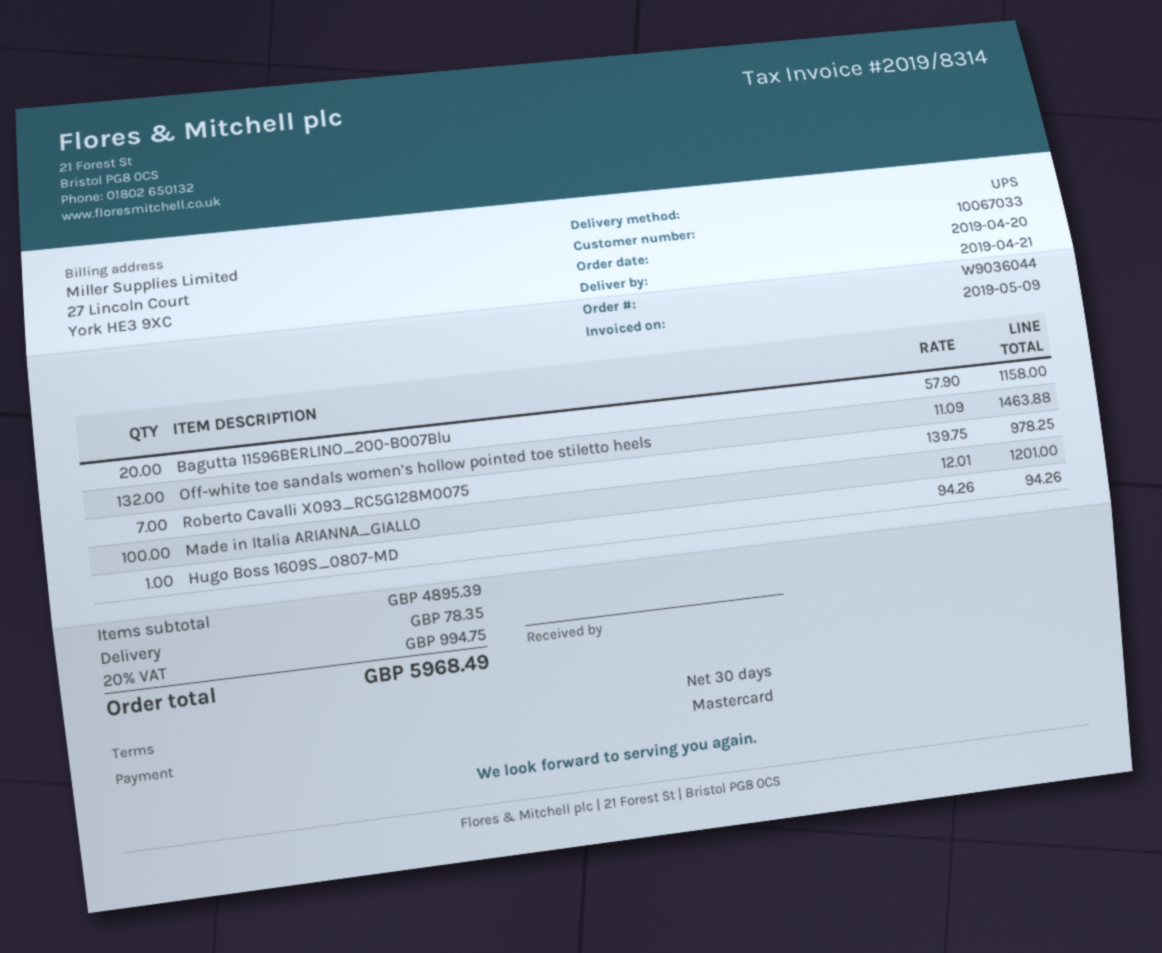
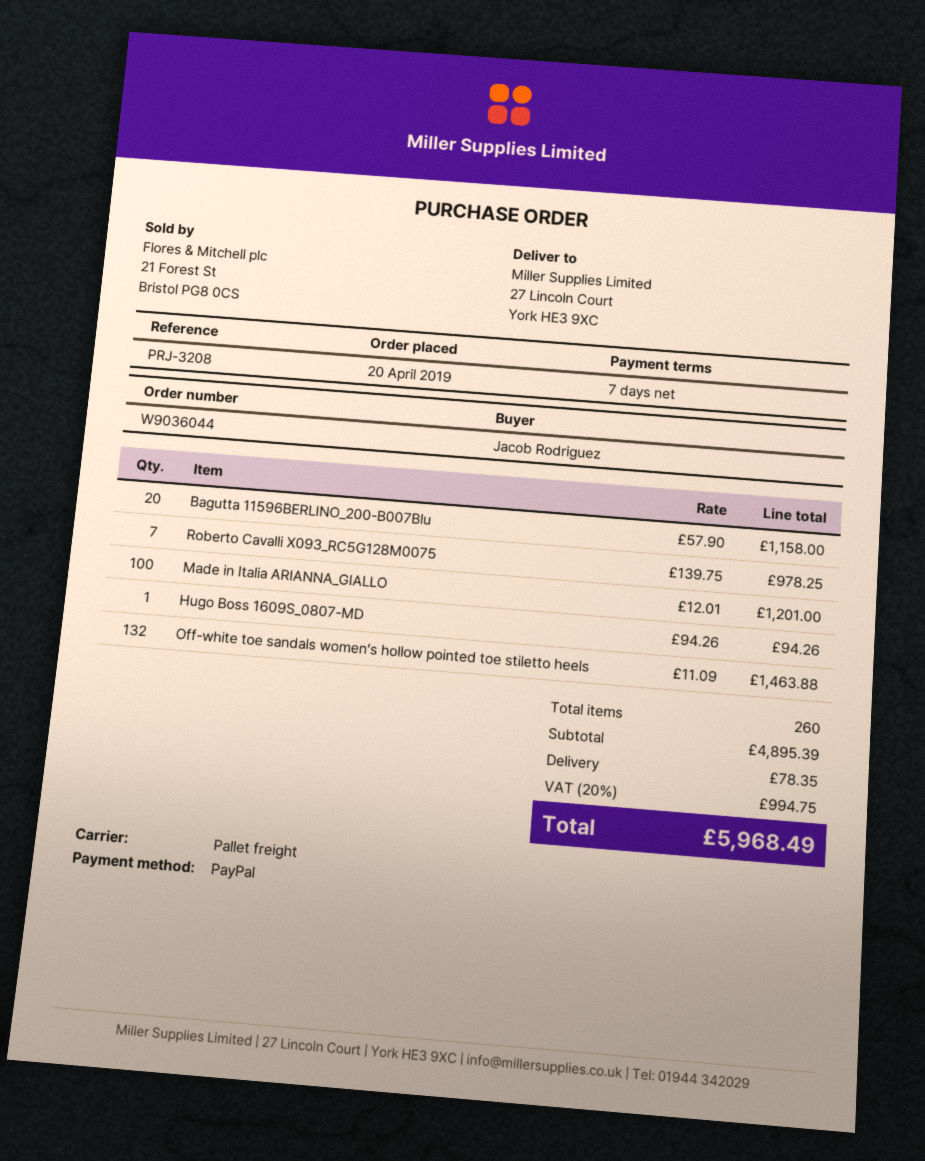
payment terms: 30 days -> 7 days
payment method: Mastercard -> PayPal
shipping method: UPS -> pallet freight

